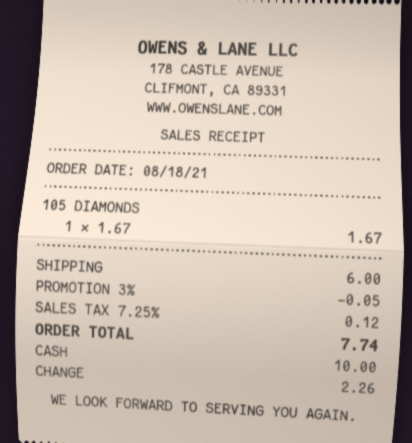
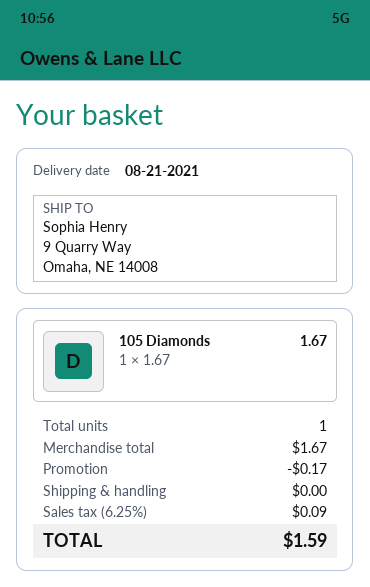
discount: 0.05 -> 0.17
shipping: 6.00 -> 0.00
tax: 7.25% = 0.12 -> 6.25% = 0.09
total: 7.74 -> 1.59

